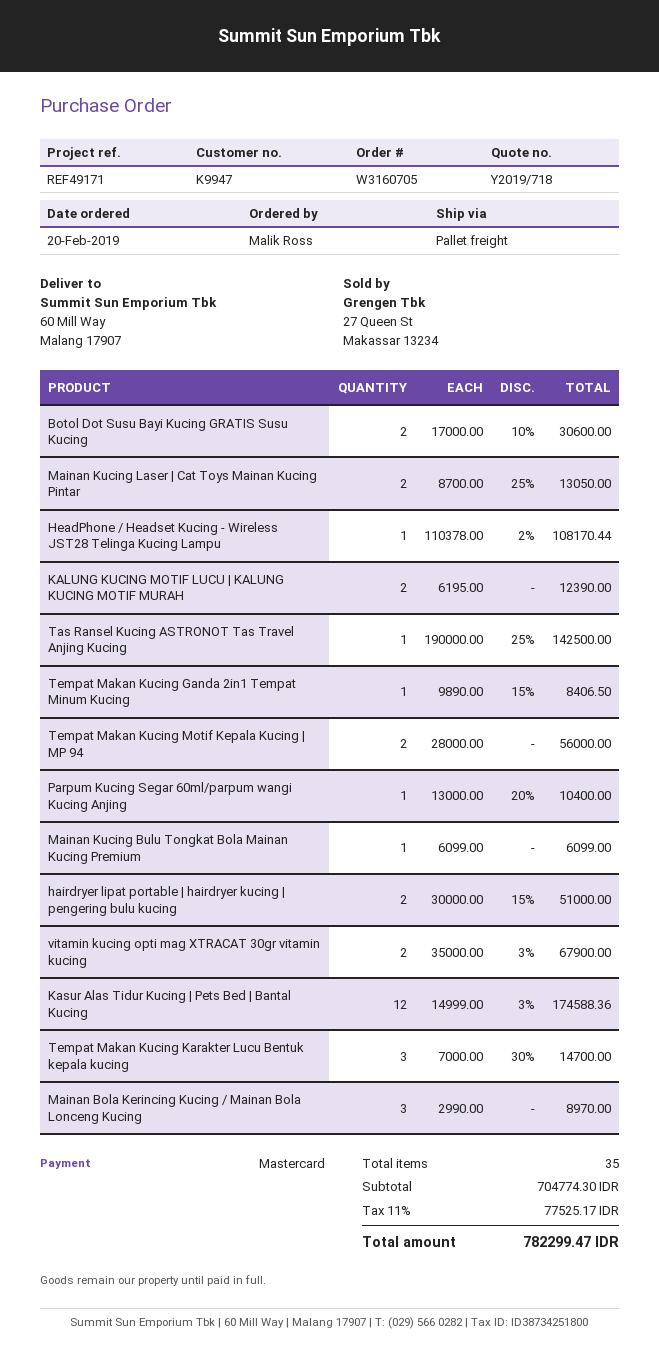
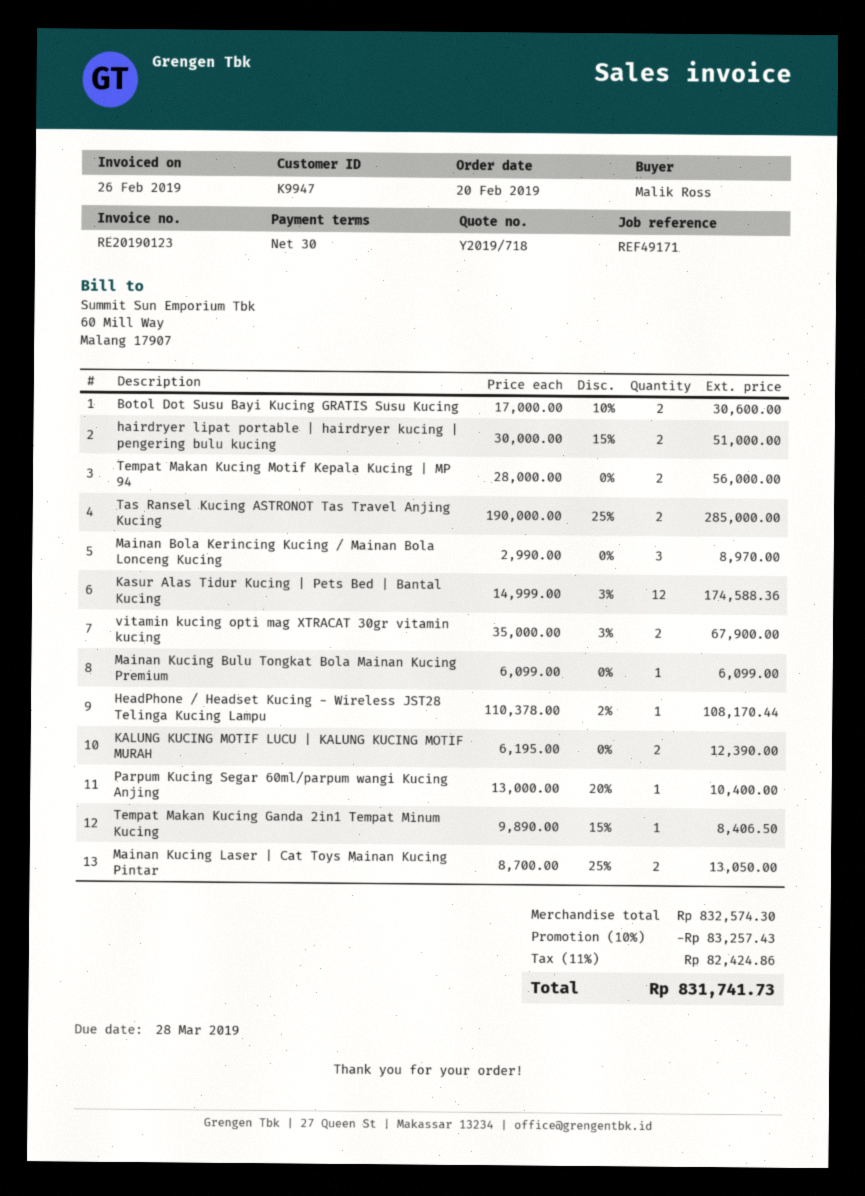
Tas Ransel Kucing ASTRONOT Tas Travel Anjing Kucing: 1 x 190000.00 - 25% = 142500.00 -> 2 x 190000.00 - 25% = 285000.00
Tempat Makan Kucing Karakter Lucu Bentuk kepala kucing: 3 x 7000.00 - 30% = 14700.00 -> none
subtotal: 704774.30 -> 832574.30
discount: none -> 10% = 83257.43
tax: 11% = 77525.17 -> 11% = 82424.86
total: 782299.47 -> 831741.73

